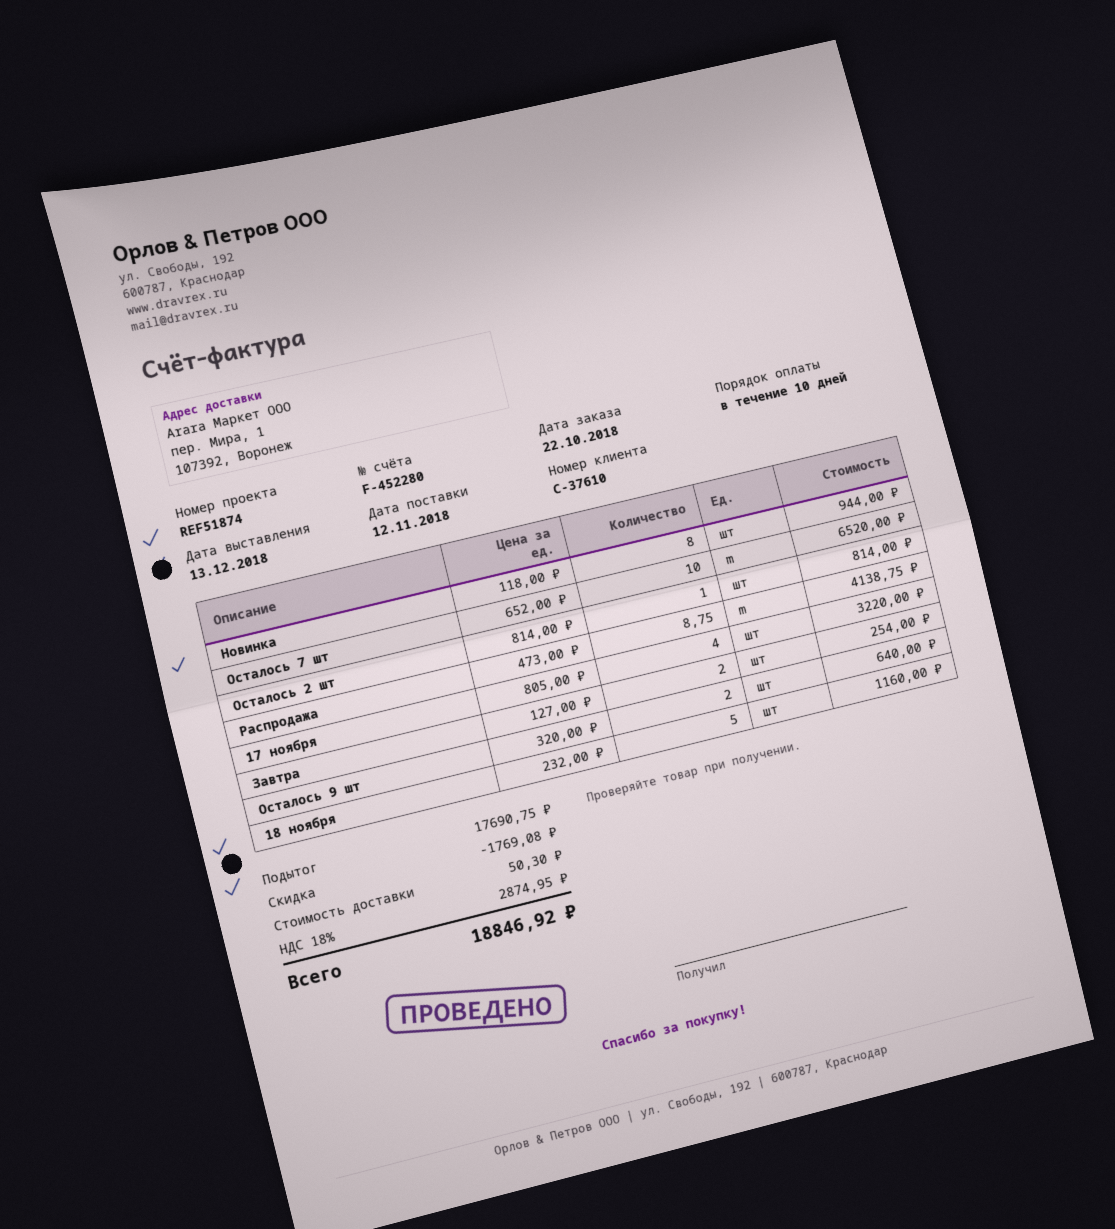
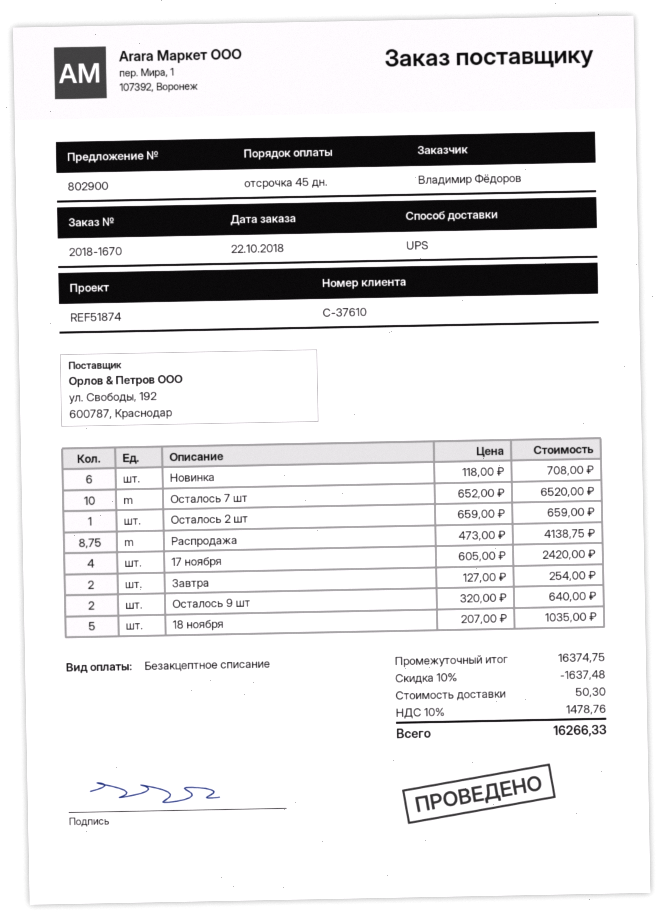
payment terms: 10 days -> 45 days
Новинка: 8 x 118.00 = 944.00 -> 6 x 118.00 = 708.00
Осталось 2 шт: 1 x 814.00 = 814.00 -> 1 x 659.00 = 659.00
17 ноября: 4 x 805.00 = 3220.00 -> 4 x 605.00 = 2420.00
18 ноября: 5 x 232.00 = 1160.00 -> 5 x 207.00 = 1035.00
subtotal: 17690.75 -> 16374.75
discount: 1769.08 -> 1637.48
tax: 18% = 2874.95 -> 10% = 1478.76
total: 18846.92 -> 16266.33

